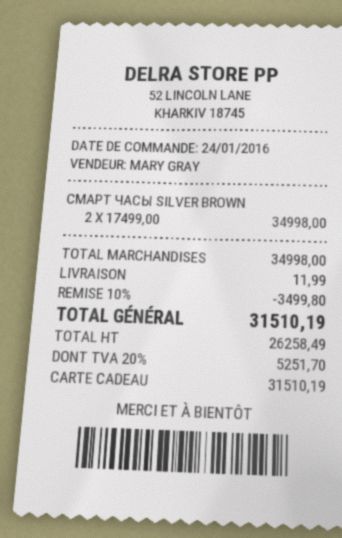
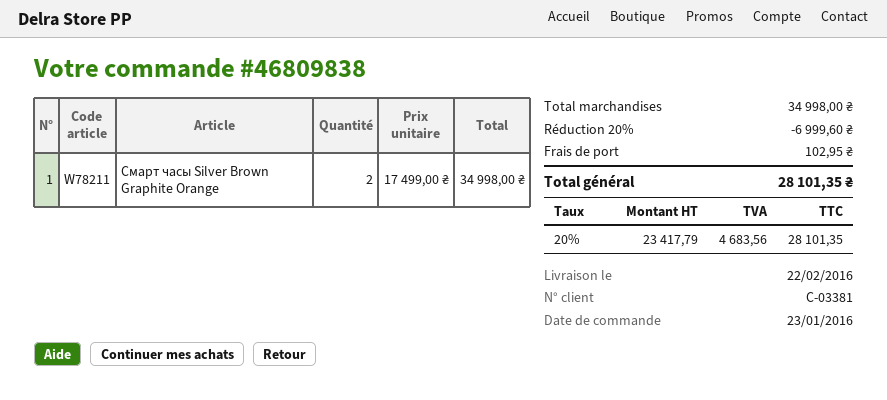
order date: 2016-01-24 -> 2016-01-23
discount: 10% = 3499.80 -> 20% = 6999.60
shipping: 11.99 -> 102.95
net: 26258.49 -> 23417.79
tax: 20% = 5251.70 -> 20% = 4683.56
total: 31510.19 -> 28101.35

